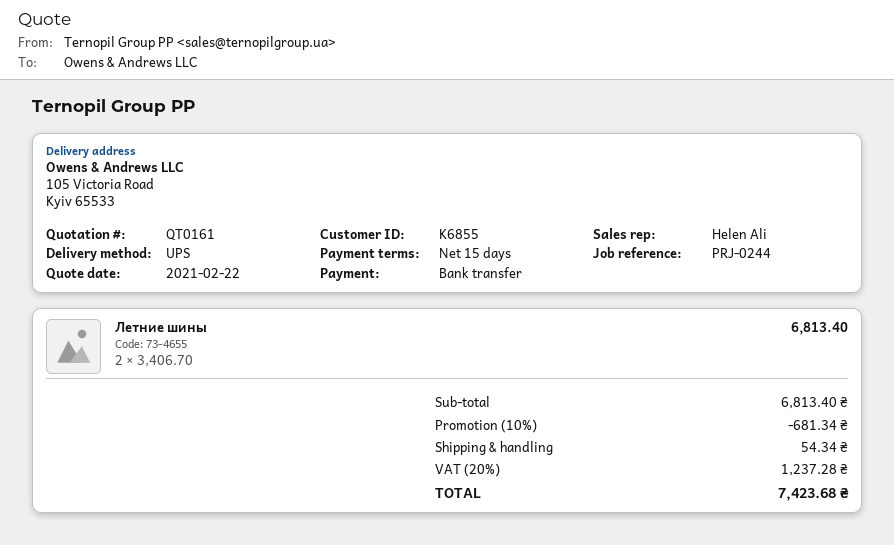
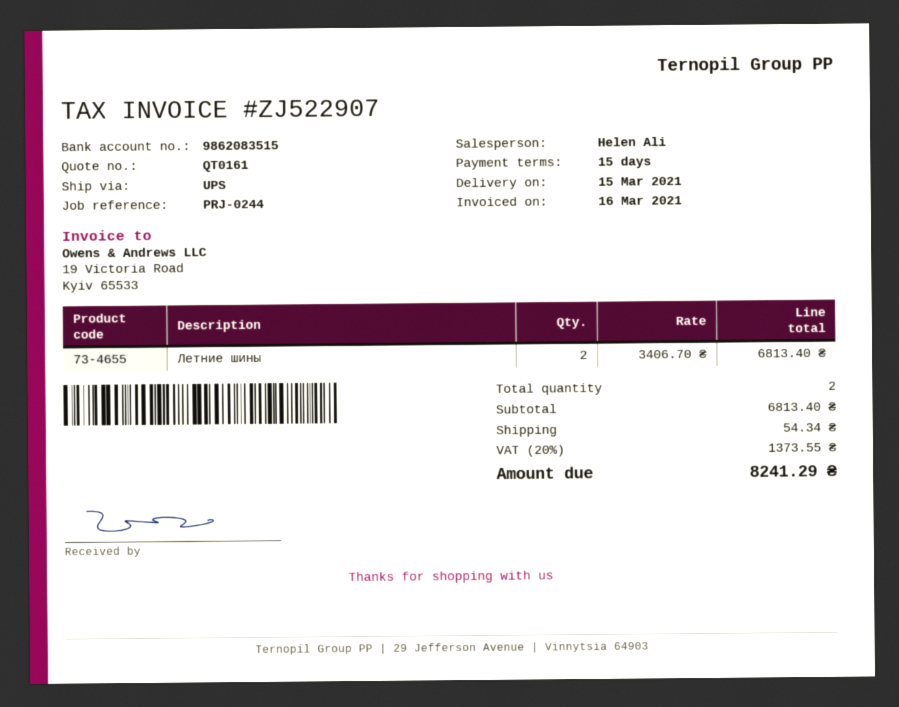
discount: 10% = 681.34 -> none
tax: 20% = 1237.28 -> 20% = 1373.55
total: 7423.68 -> 8241.29

